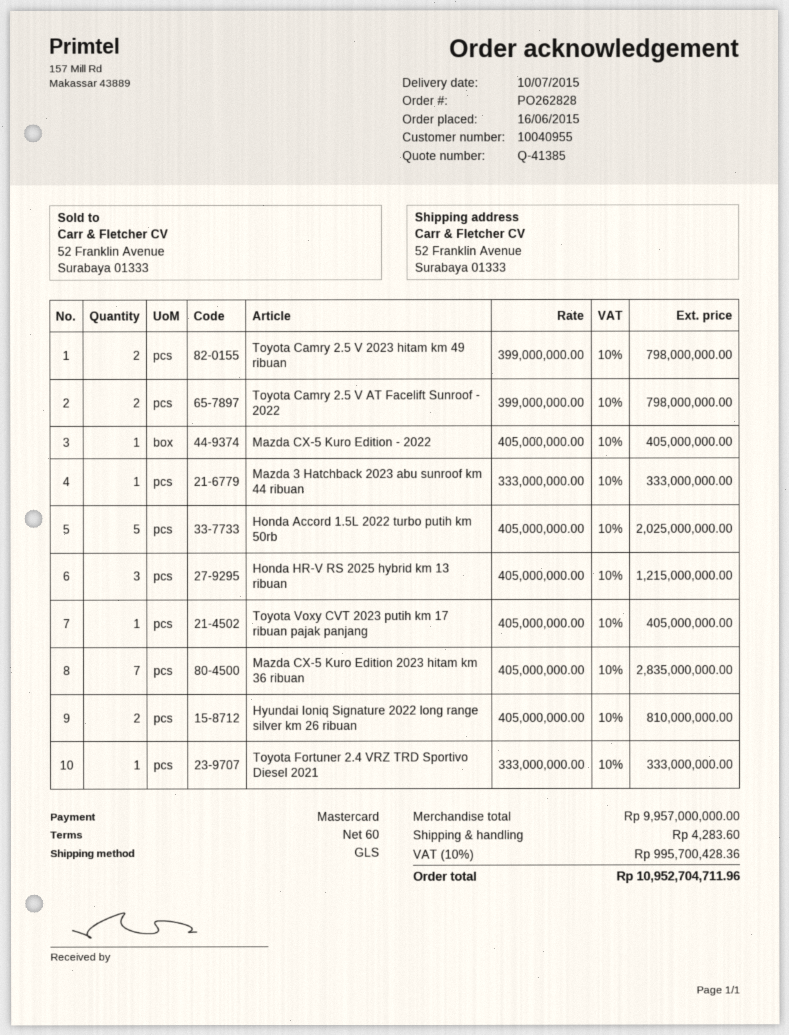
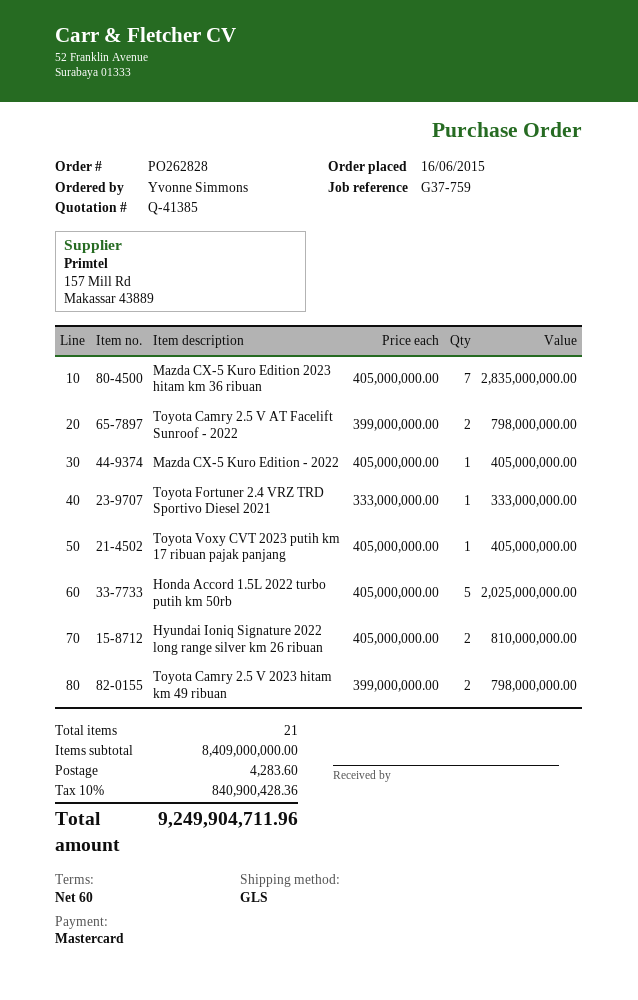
Mazda 3 Hatchback 2023 abu sunroof km 44 ribuan: 1 x 333000000.00 = 333000000.00 -> none
Honda HR-V RS 2025 hybrid km 13 ribuan: 3 x 405000000.00 = 1215000000.00 -> none
subtotal: 9957000000.00 -> 8409000000.00
tax: 10% = 995700428.36 -> 10% = 840900428.36
total: 10952704711.96 -> 9249904711.96

